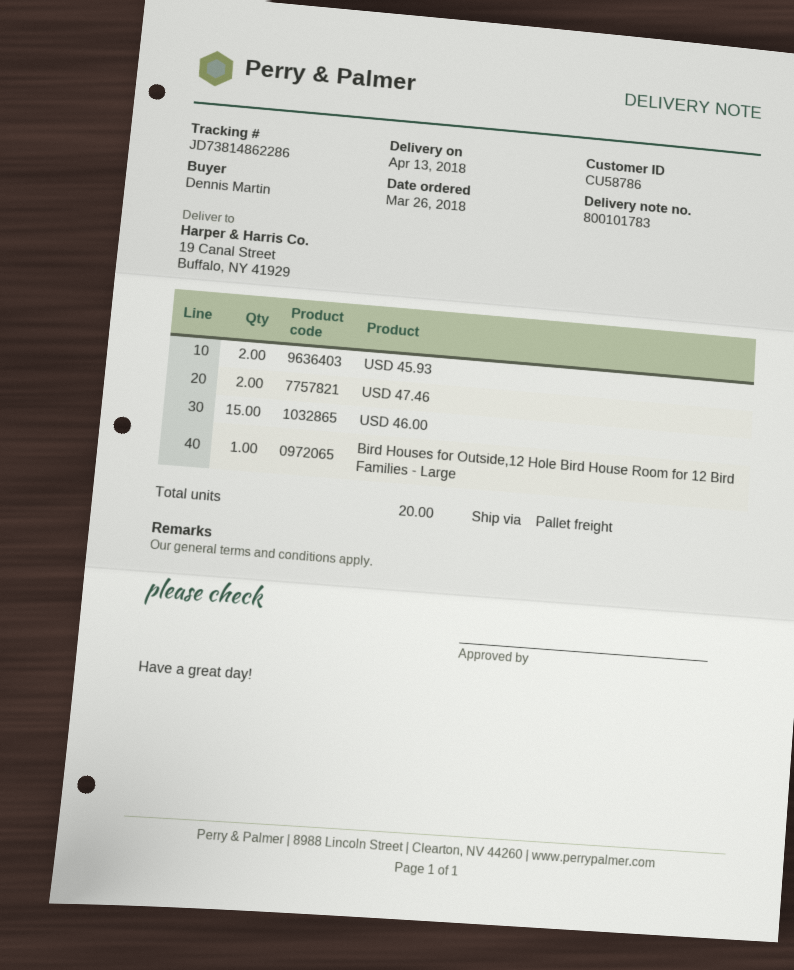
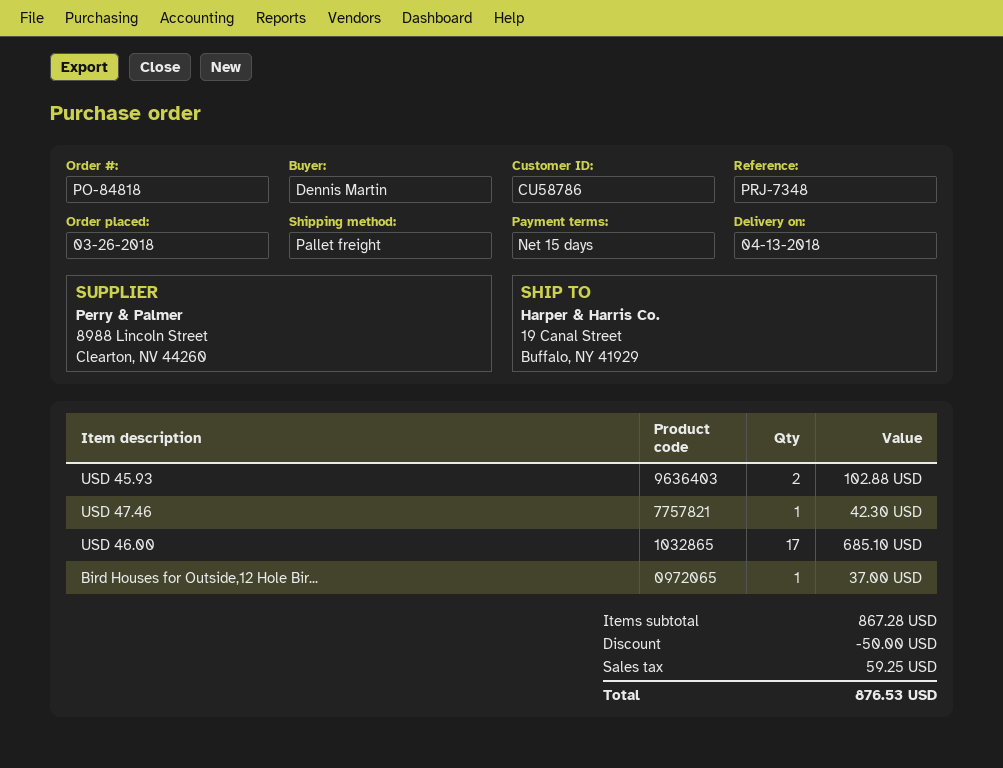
USD 47.46: 2 -> 1
USD 46.00: 15 -> 17

